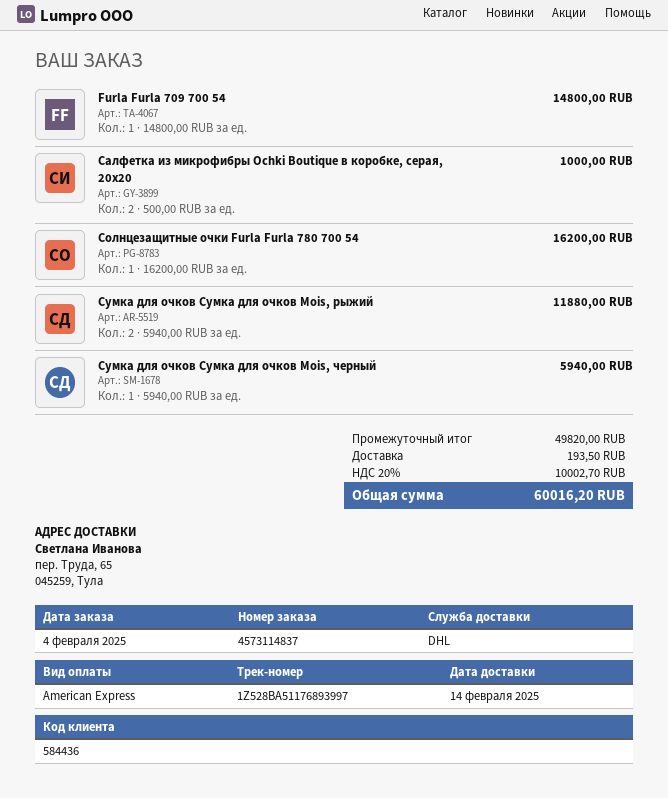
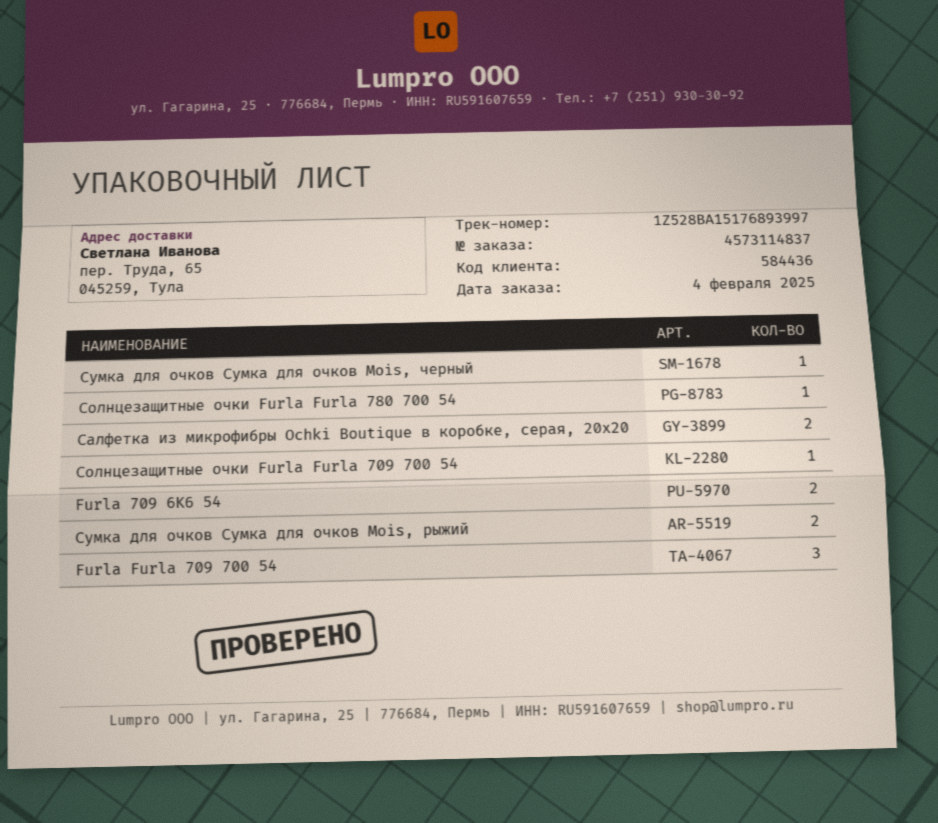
tracking number: 1Z528BA51176893997 -> 1Z528BA15176893997
Furla Furla 709 700 54: 1 -> 3
Солнцезащитные очки Furla Furla 709 700 54: none -> 1
Furla 709 6K6 54: none -> 2

